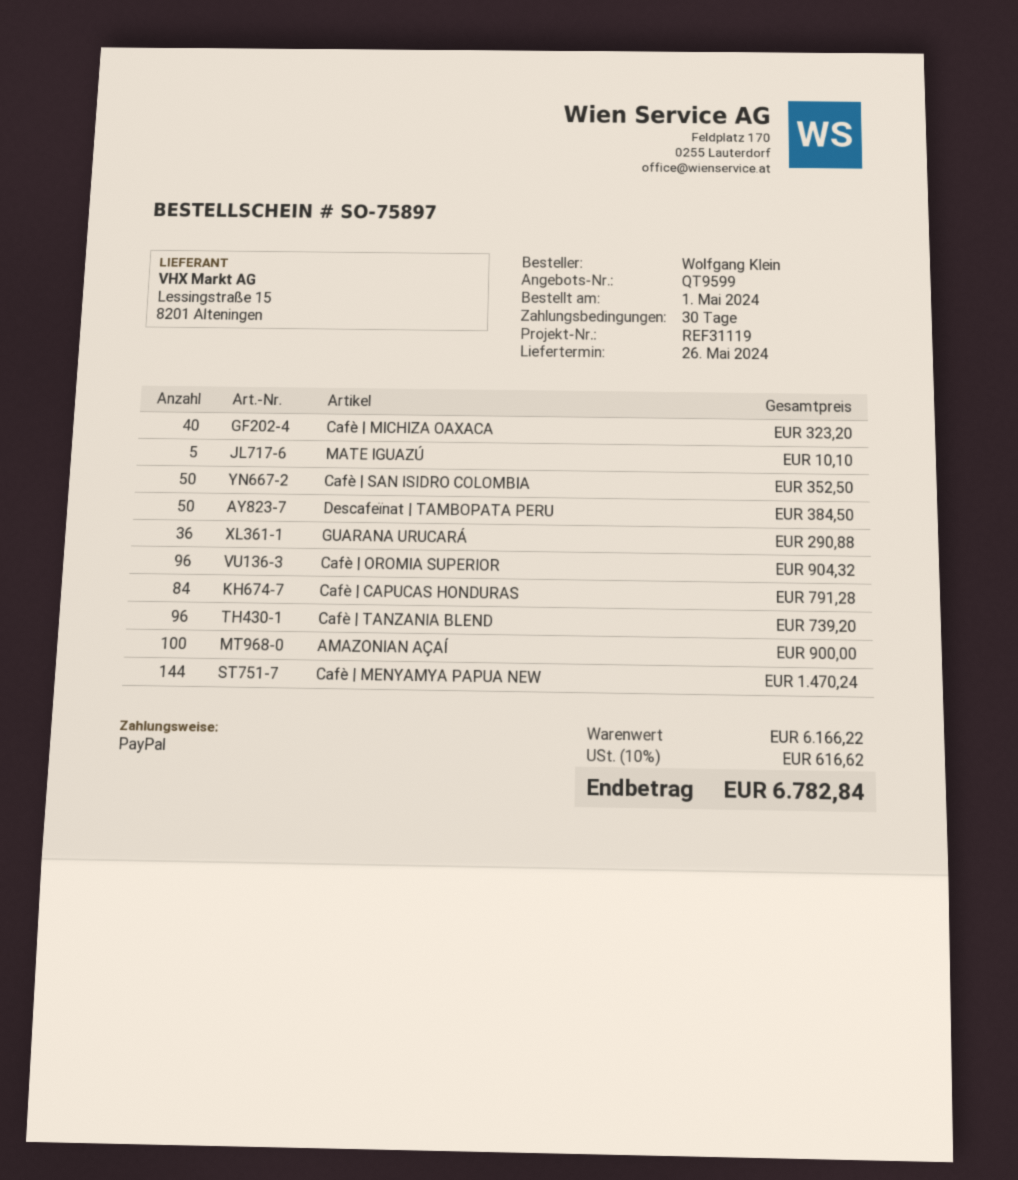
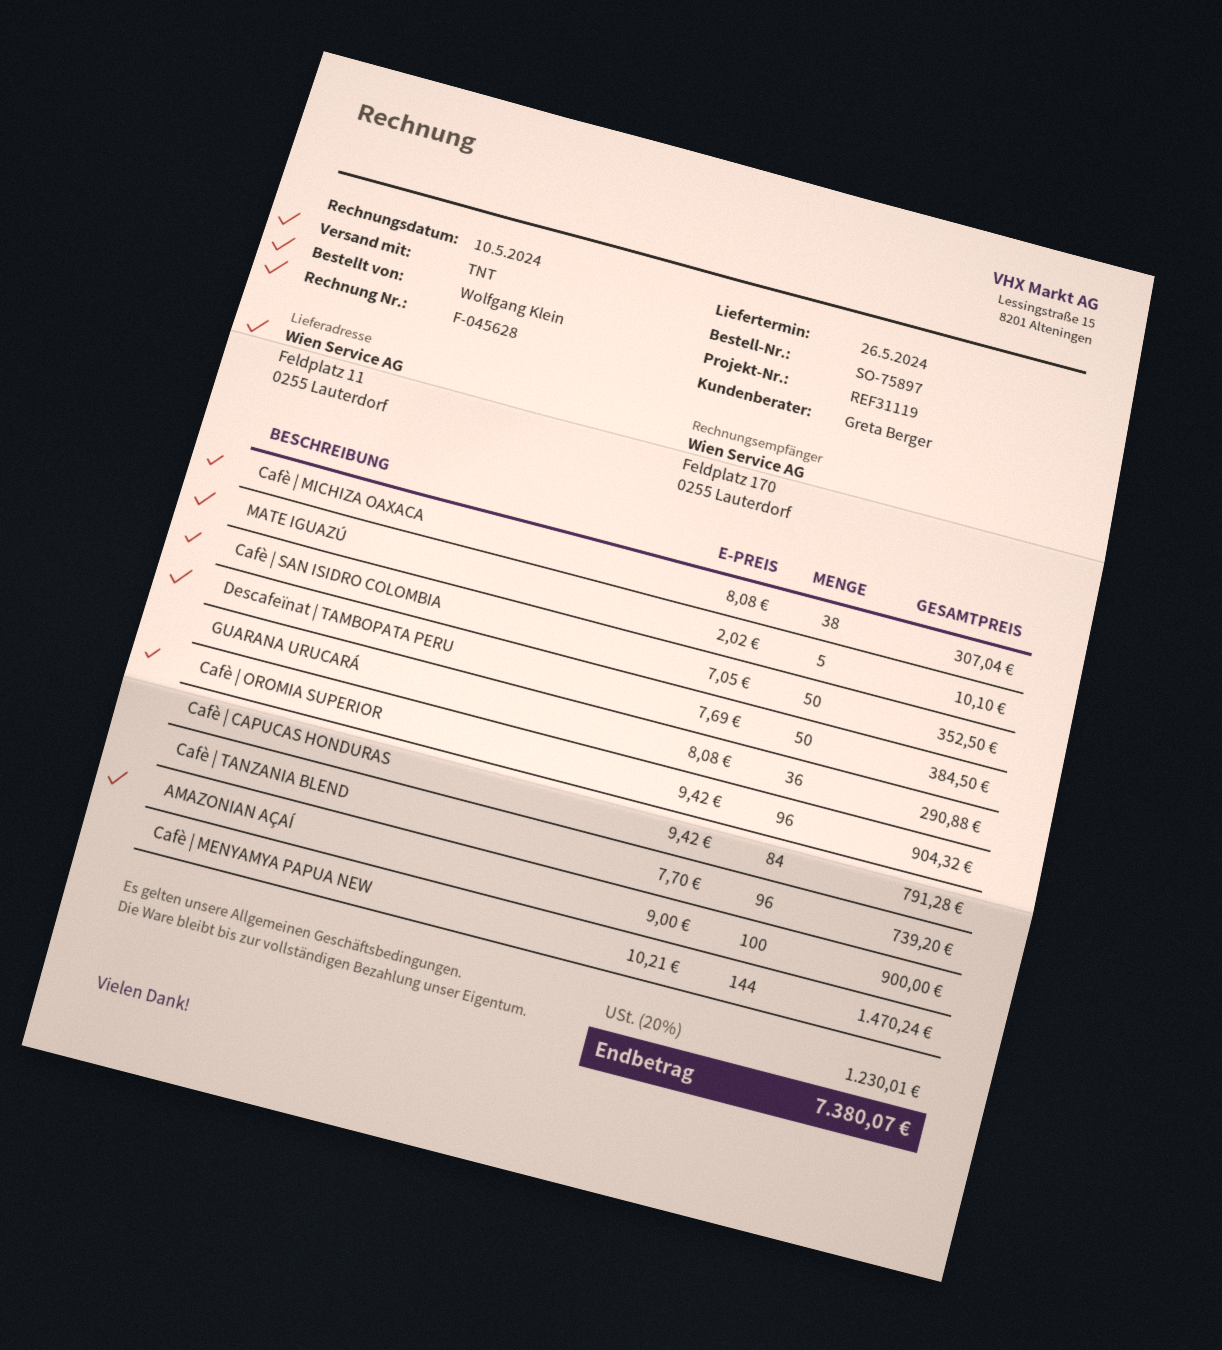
Cafè | MICHIZA OAXACA: 40 for 323.20 -> 38 for 307.04
tax: 10% = 616.62 -> 20% = 1230.01
total: 6782.84 -> 7380.07

